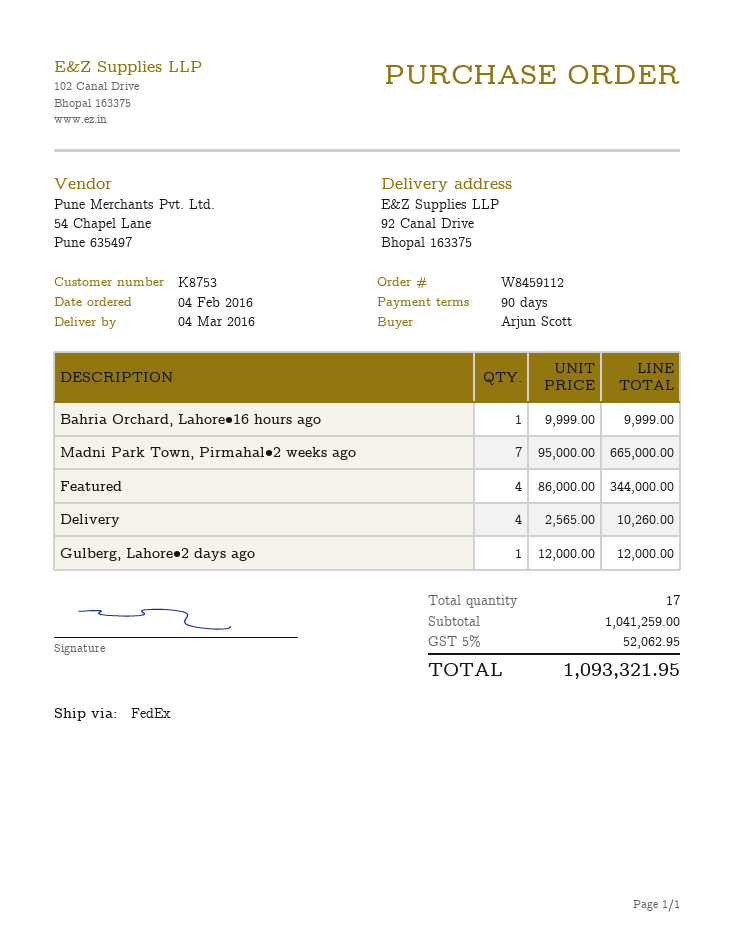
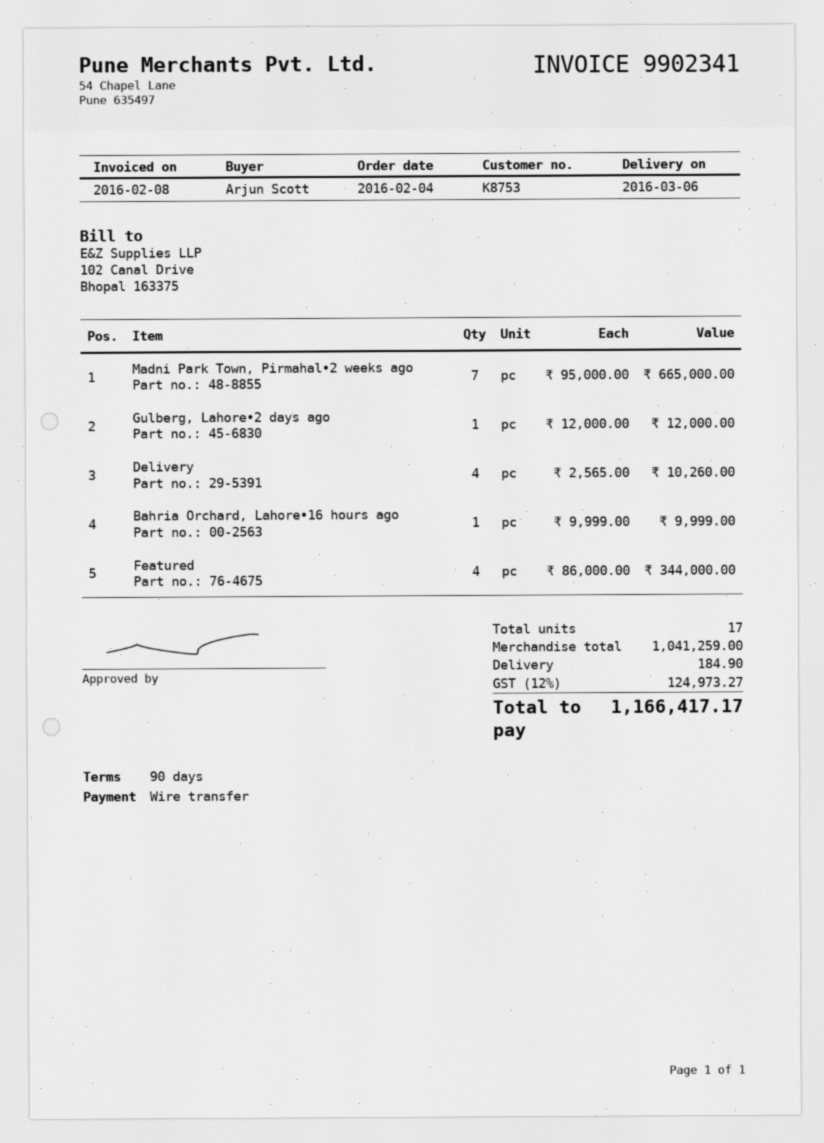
delivery date: 2016-03-04 -> 2016-03-06
shipping: none -> 184.90
tax: 5% = 52062.95 -> 12% = 124973.27
total: 1093321.95 -> 1166417.17

